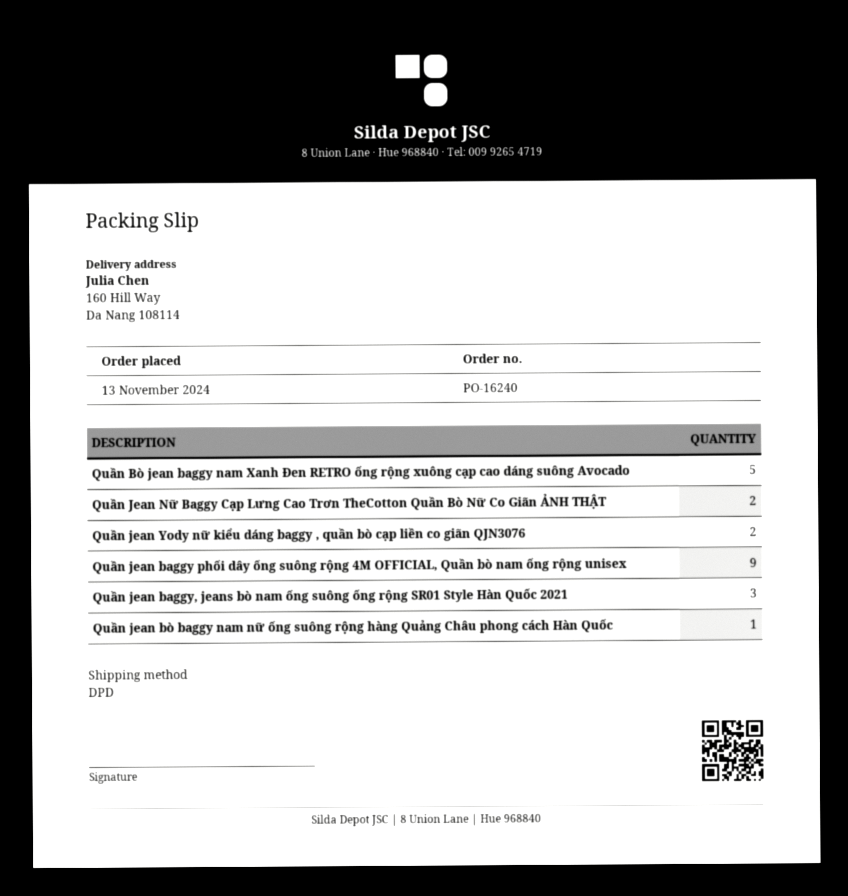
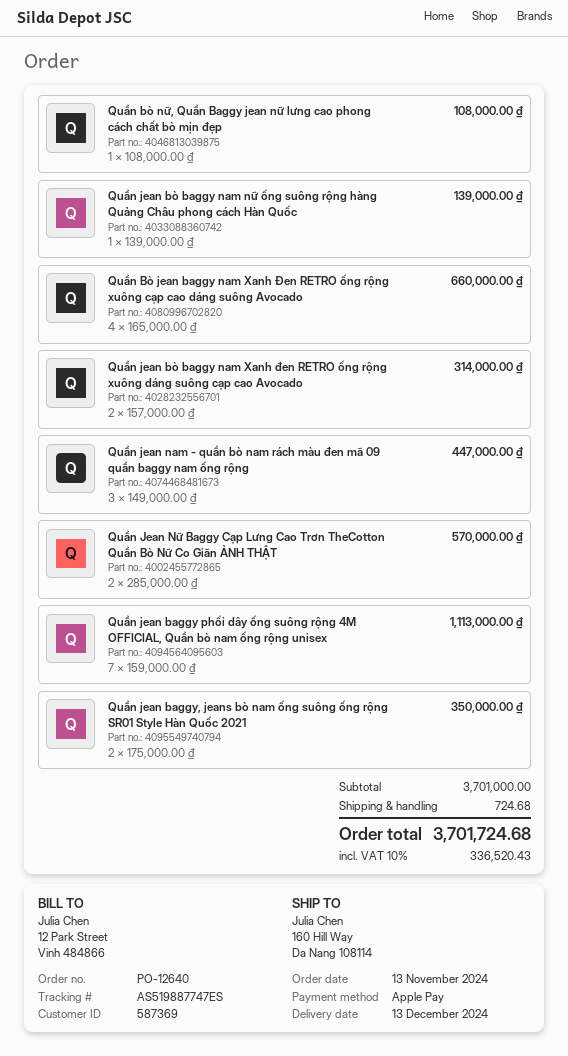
order number: PO-16240 -> PO-12640
Quần Bò jean baggy nam Xanh Đen RETRO ống rộng xuông cạp cao dáng suông Avocado: 5 -> 4
Quần jean Yody nữ kiểu dáng baggy , quần bò cạp liền co giãn QJN3076: 2 -> none
Quần jean baggy phối dây ống suông rộng 4M OFFICIAL, Quần bò nam ống rộng unisex: 9 -> 7
Quần jean baggy, jeans bò nam ống suông ống rộng SR01 Style Hàn Quốc 2021: 3 -> 2
Quần bò nữ, Quần Baggy jean nữ lưng cao phong cách chất bò mịn đẹp: none -> 1
Quần jean bò baggy nam Xanh đen RETRO ống rộng xuông dáng suông cạp cao Avocado: none -> 2
Quần jean nam - quần bò nam rách màu đen mã 09 quần baggy nam ống rộng: none -> 3

